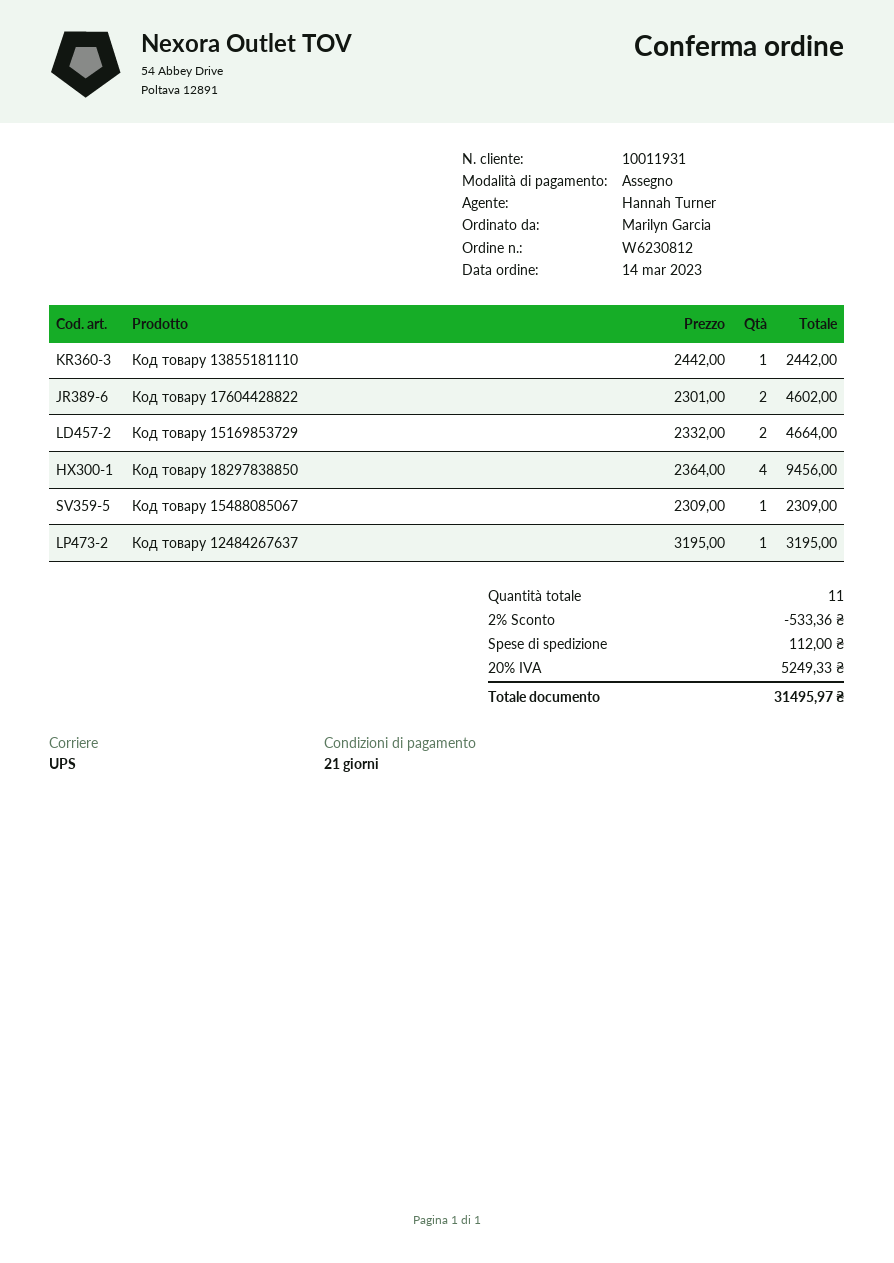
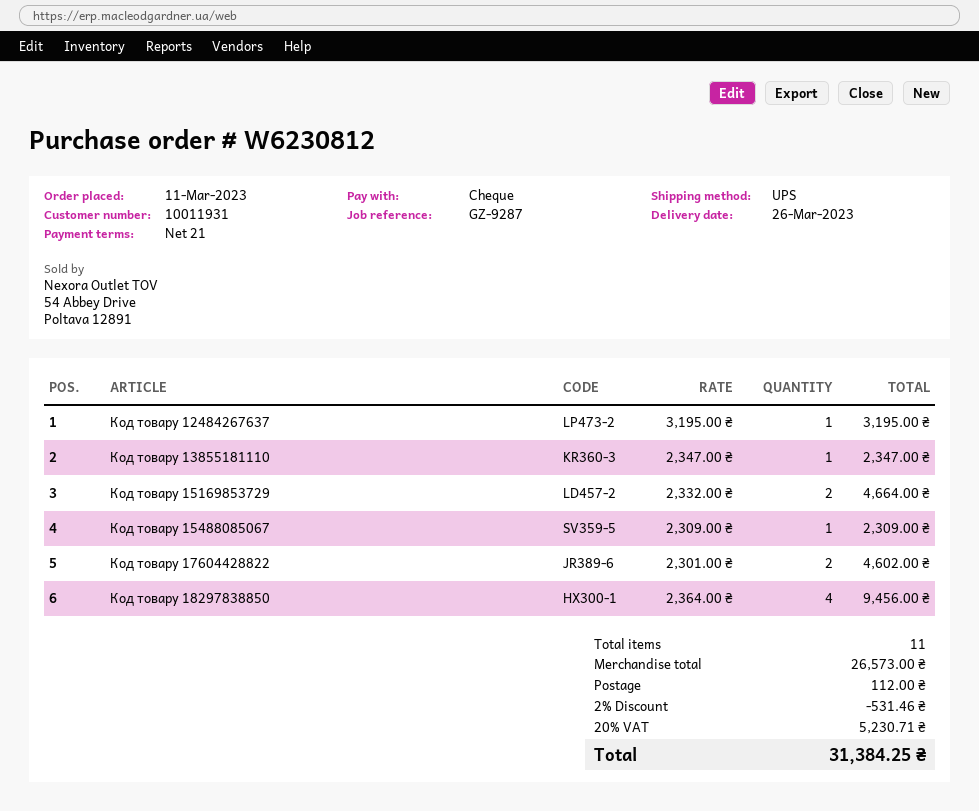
order date: 2023-03-14 -> 2023-03-11
Код товару 13855181110: 1 x 2442.00 = 2442.00 -> 1 x 2347.00 = 2347.00
discount: 2% = 533.36 -> 2% = 531.46
tax: 20% = 5249.33 -> 20% = 5230.71
total: 31495.97 -> 31384.25

